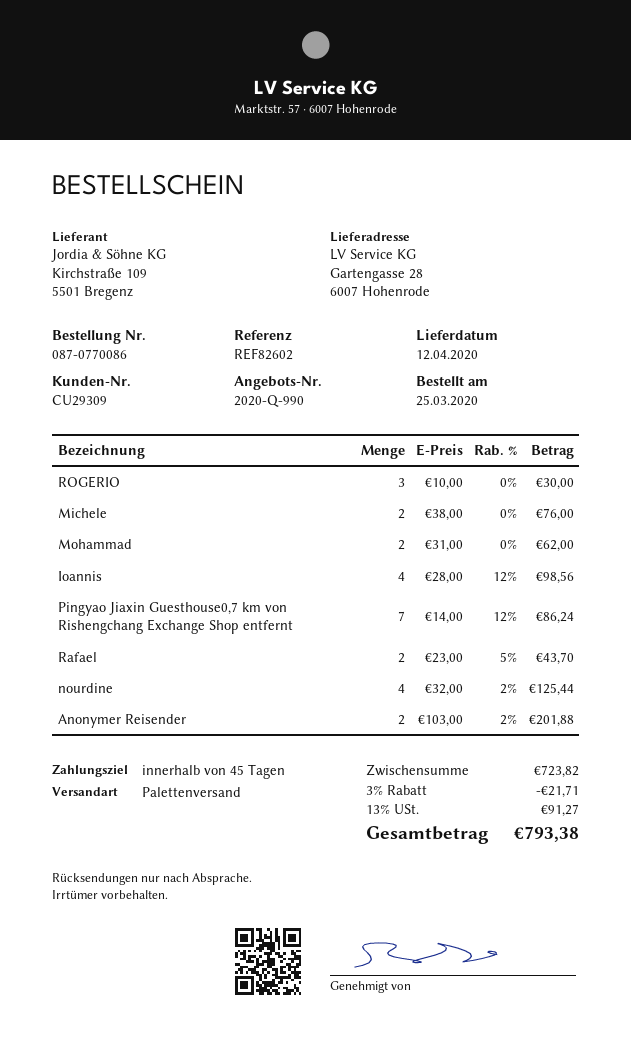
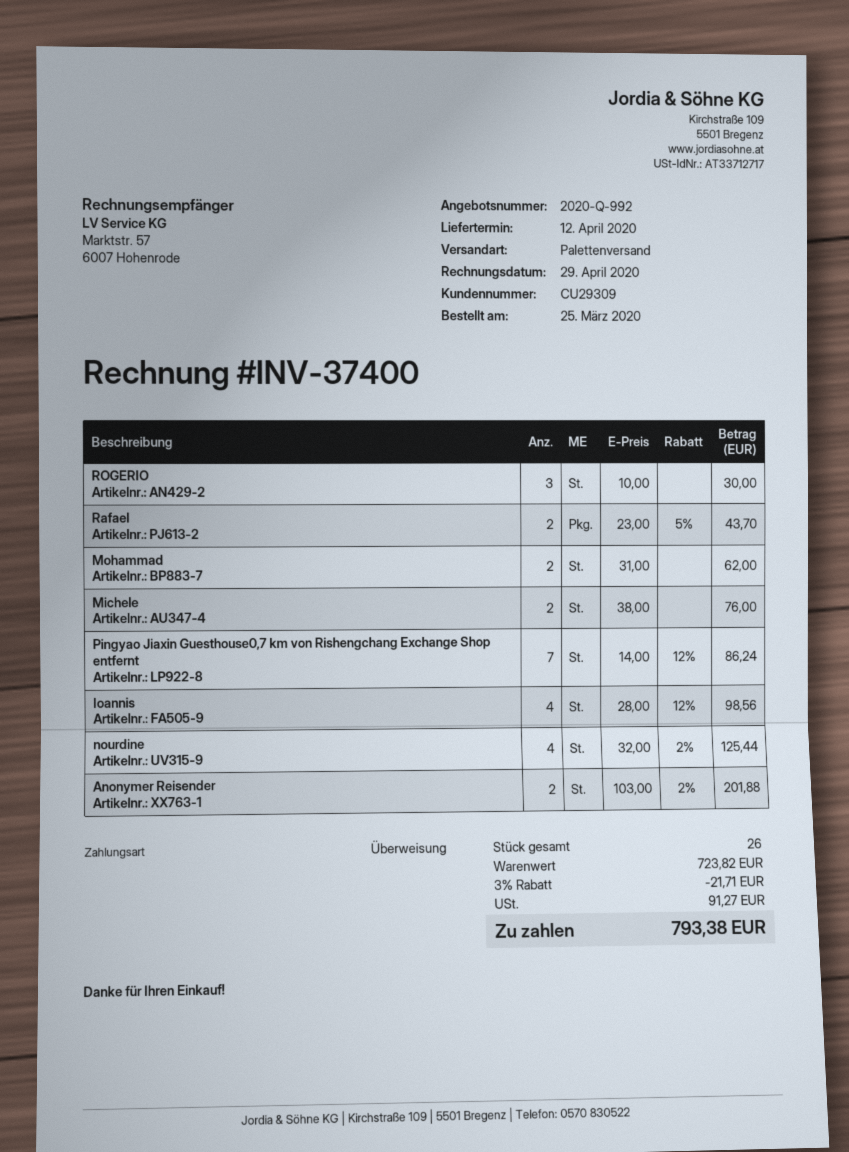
quote number: 2020-Q-990 -> 2020-Q-992

